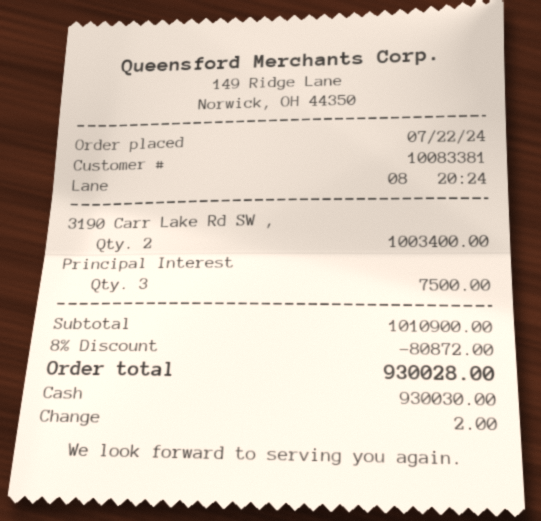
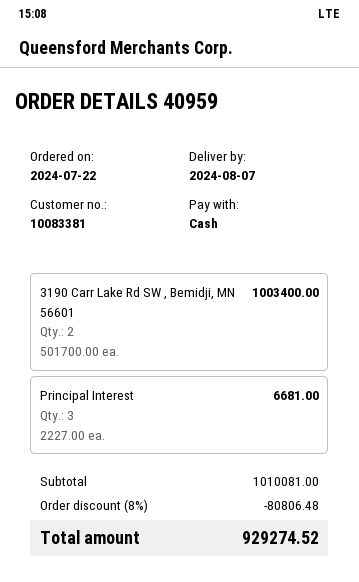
Principal Interest: 3 for 7500.00 -> 3 for 6681.00
subtotal: 1010900.00 -> 1010081.00
discount: 8% = 80872.00 -> 8% = 80806.48
total: 930028.00 -> 929274.52

